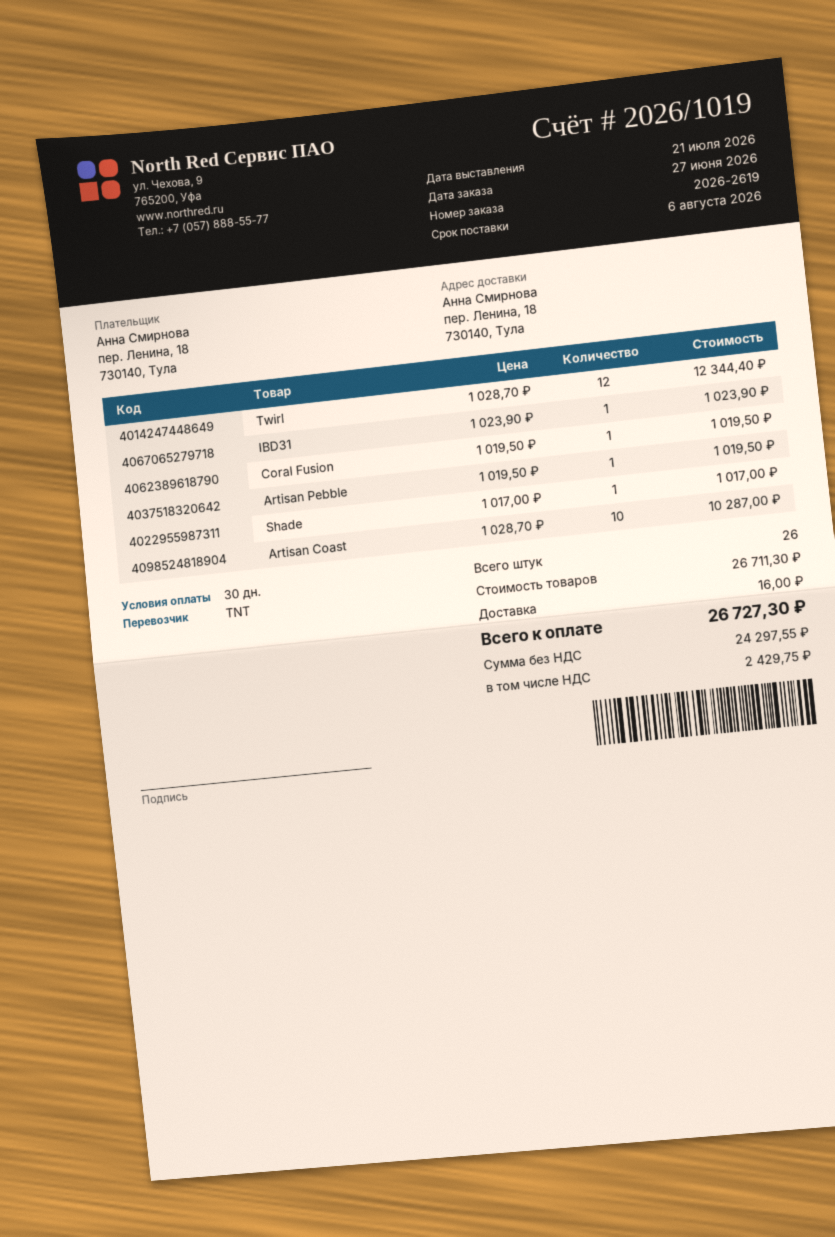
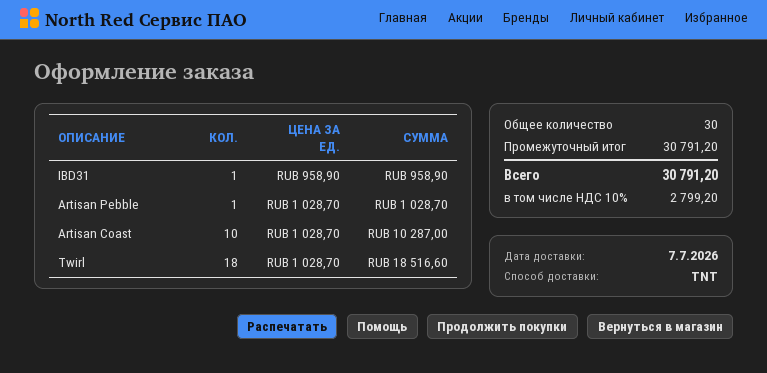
delivery date: 2026-08-06 -> 2026-07-07
Twirl: 12 x 1028.70 = 12344.40 -> 18 x 1028.70 = 18516.60
IBD31: 1 x 1023.90 = 1023.90 -> 1 x 958.90 = 958.90
Coral Fusion: 1 x 1019.50 = 1019.50 -> none
Artisan Pebble: 1 x 1019.50 = 1019.50 -> 1 x 1028.70 = 1028.70
Shade: 1 x 1017.00 = 1017.00 -> none
total quantity: 26 -> 30
subtotal: 26711.30 -> 30791.20
shipping: 16.00 -> none
tax: 2429.75 -> 2799.20
total: 26727.30 -> 30791.20

